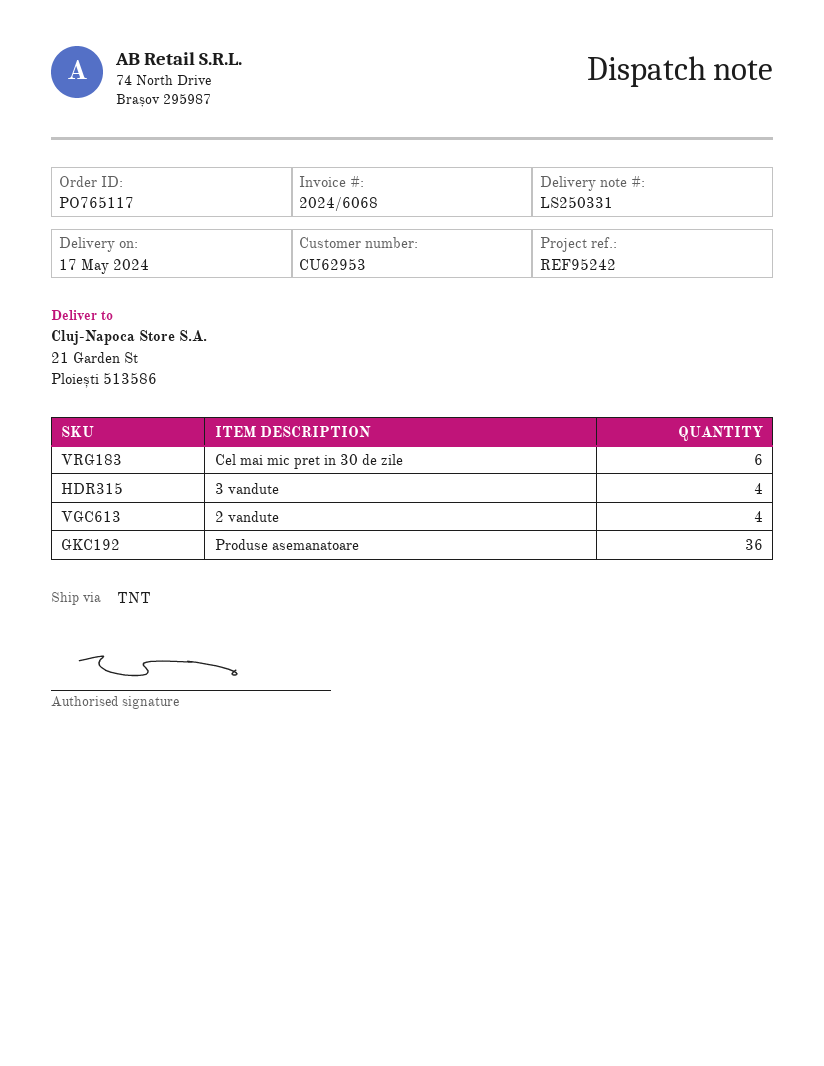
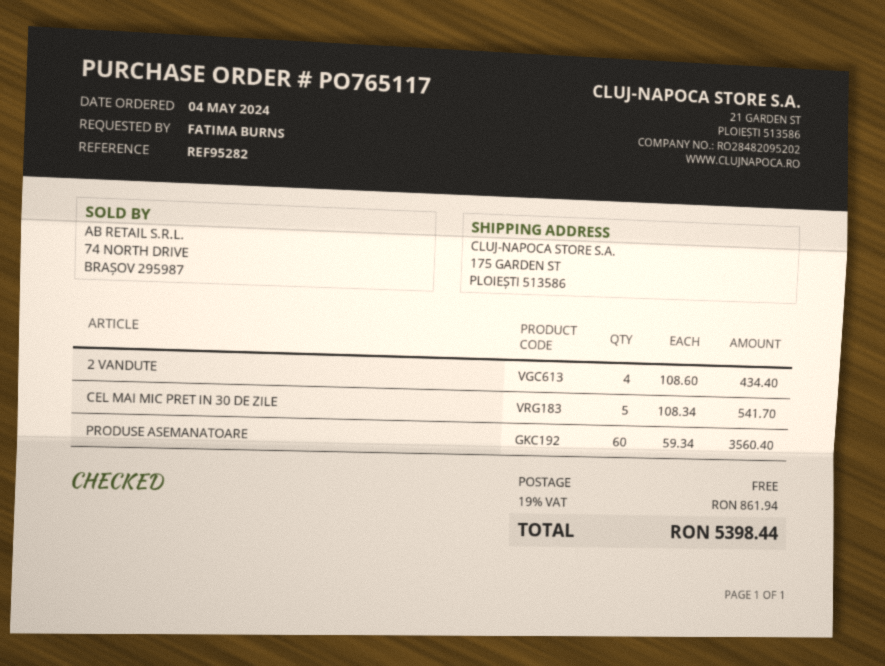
reference: REF95242 -> REF95282
ship to: 21 Garden St, Ploiești 513586 -> 175 GARDEN ST, PLOIEȘTI 513586
Cel mai mic pret in 30 de zile: 6 -> 5
3 vandute: 4 -> none
Produse asemanatoare: 36 -> 60

